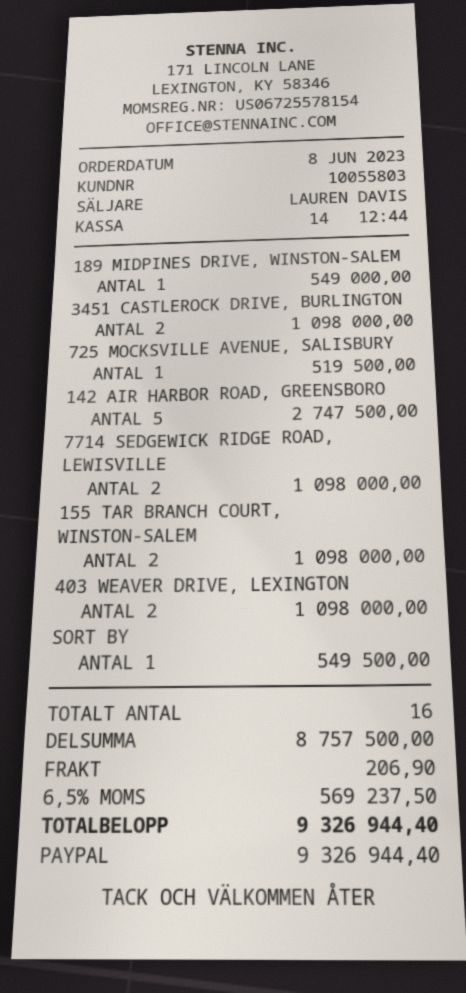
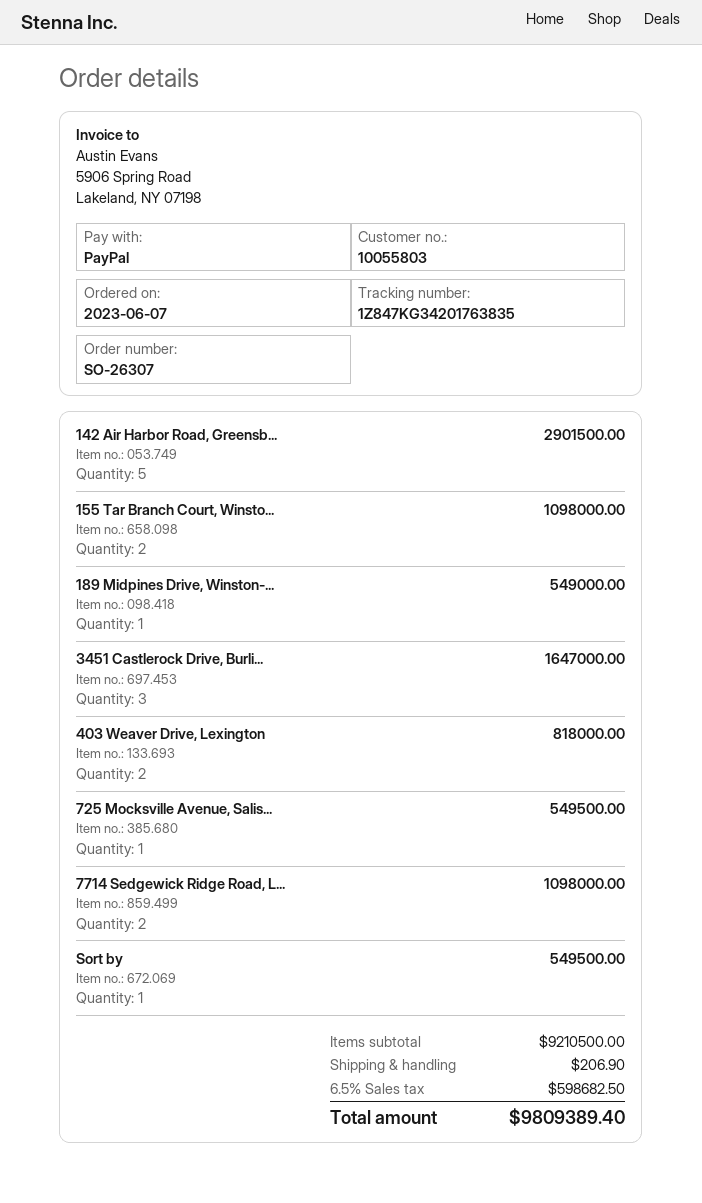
order date: 2023-06-08 -> 2023-06-07
3451 CASTLEROCK DRIVE, BURLINGTON: 2 for 1098000.00 -> 3 for 1647000.00
725 MOCKSVILLE AVENUE, SALISBURY: 1 for 519500.00 -> 1 for 549500.00
142 AIR HARBOR ROAD, GREENSBORO: 5 for 2747500.00 -> 5 for 2901500.00
403 WEAVER DRIVE, LEXINGTON: 2 for 1098000.00 -> 2 for 818000.00
subtotal: 8757500.00 -> 9210500.00
tax: 6.5% = 569237.50 -> 6.5% = 598682.50
total: 9326944.40 -> 9809389.40

